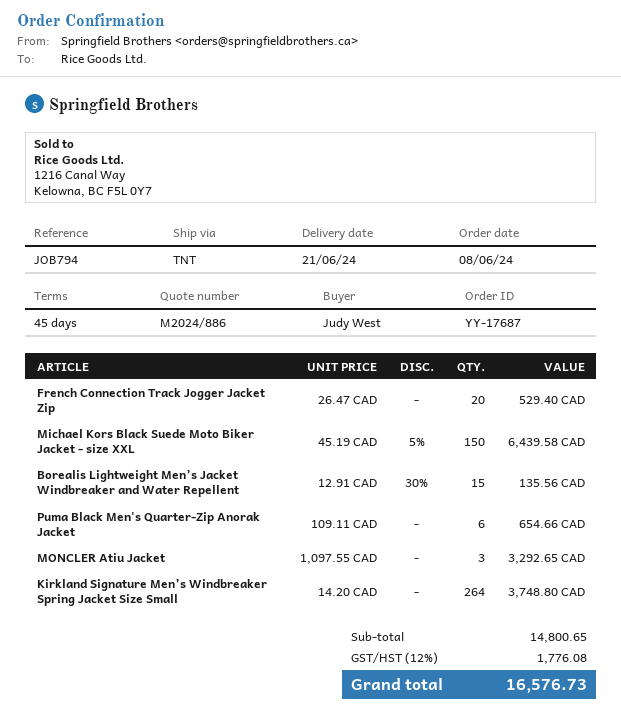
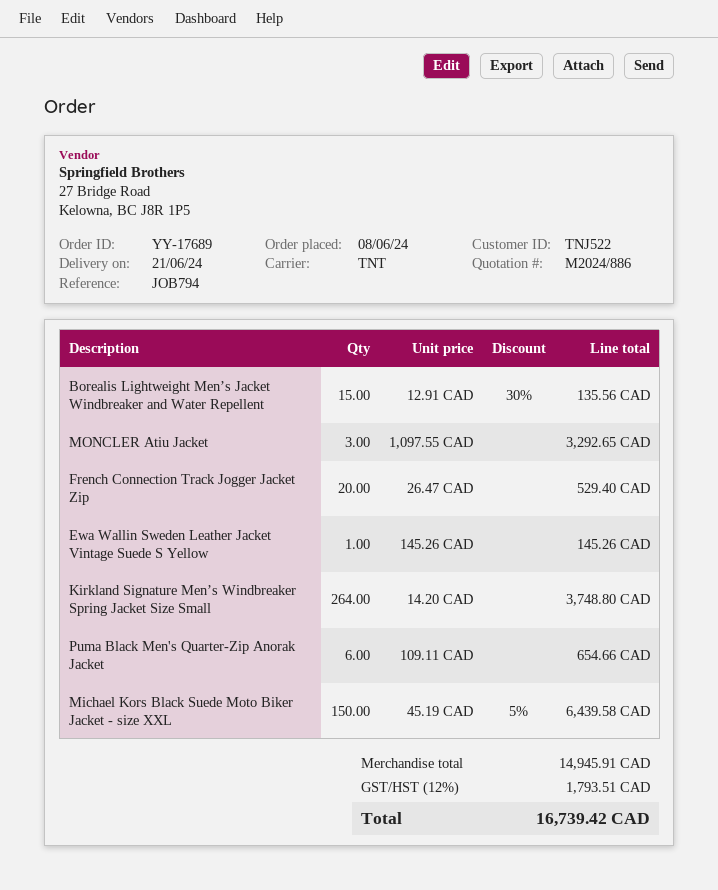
order number: YY-17687 -> YY-17689
Ewa Wallin Sweden Leather Jacket Vintage Suede S Yellow: none -> 1 x 145.26 = 145.26
subtotal: 14800.65 -> 14945.91
tax: 12% = 1776.08 -> 12% = 1793.51
total: 16576.73 -> 16739.42

